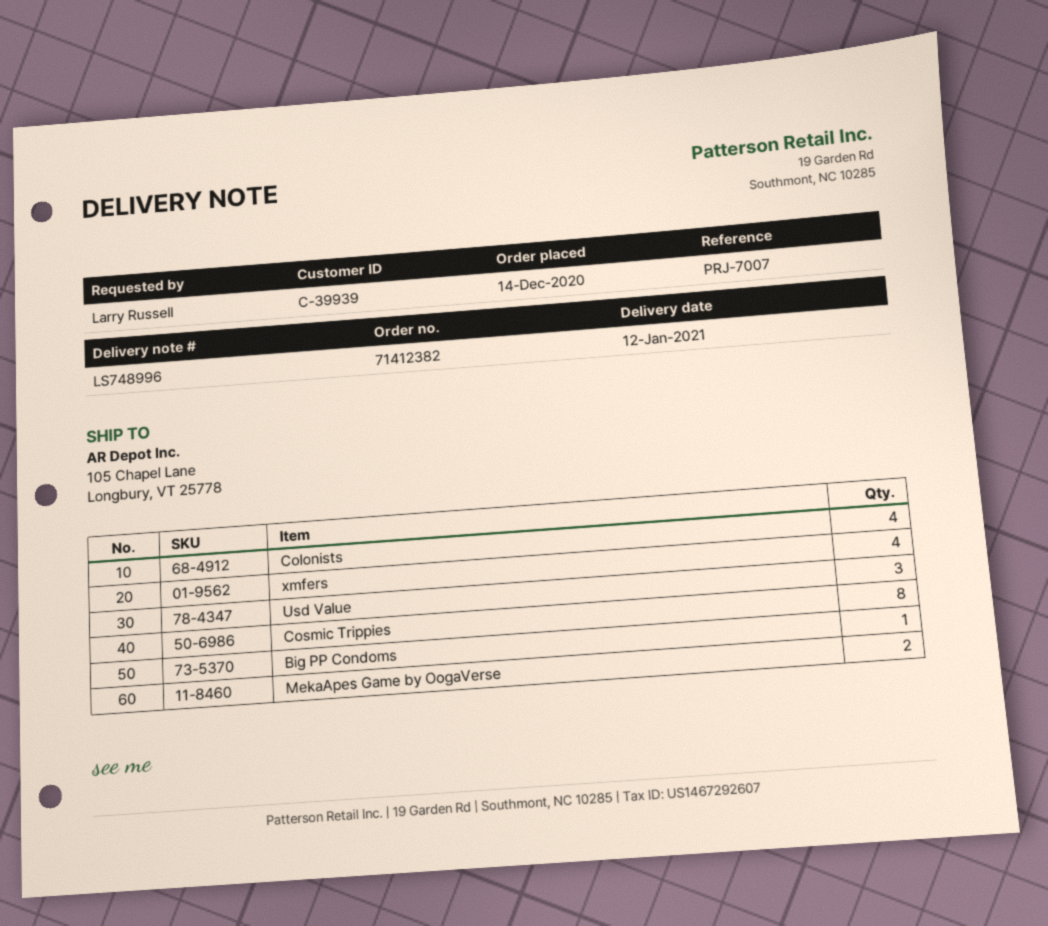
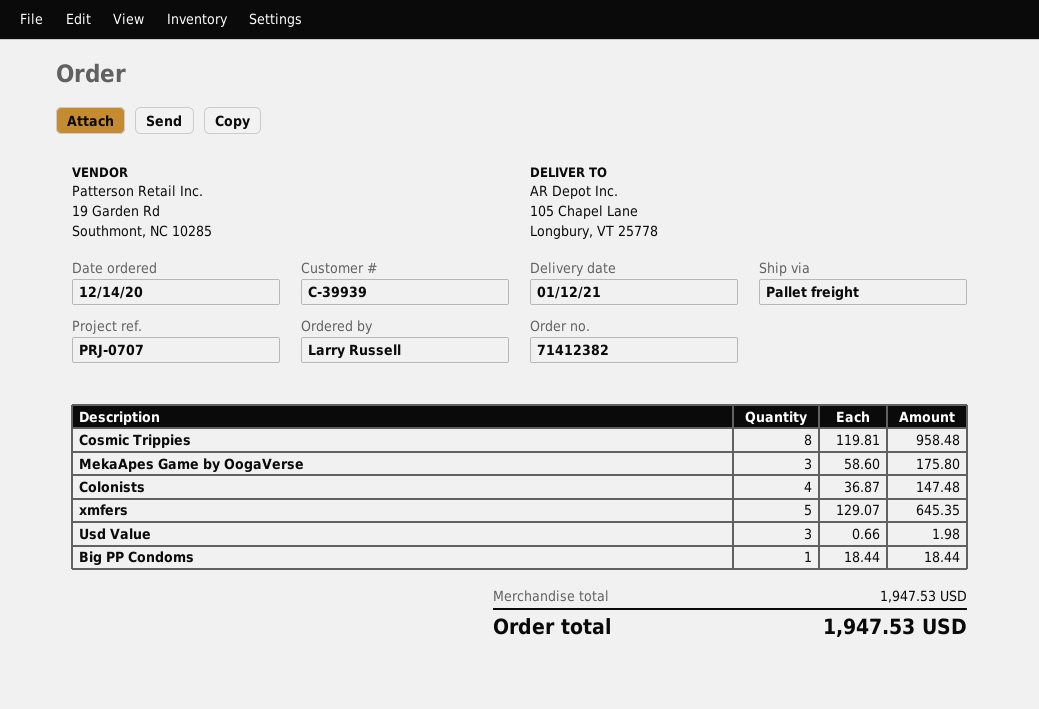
reference: PRJ-7007 -> PRJ-0707
xmfers: 4 -> 5
MekaApes Game by OogaVerse: 2 -> 3

